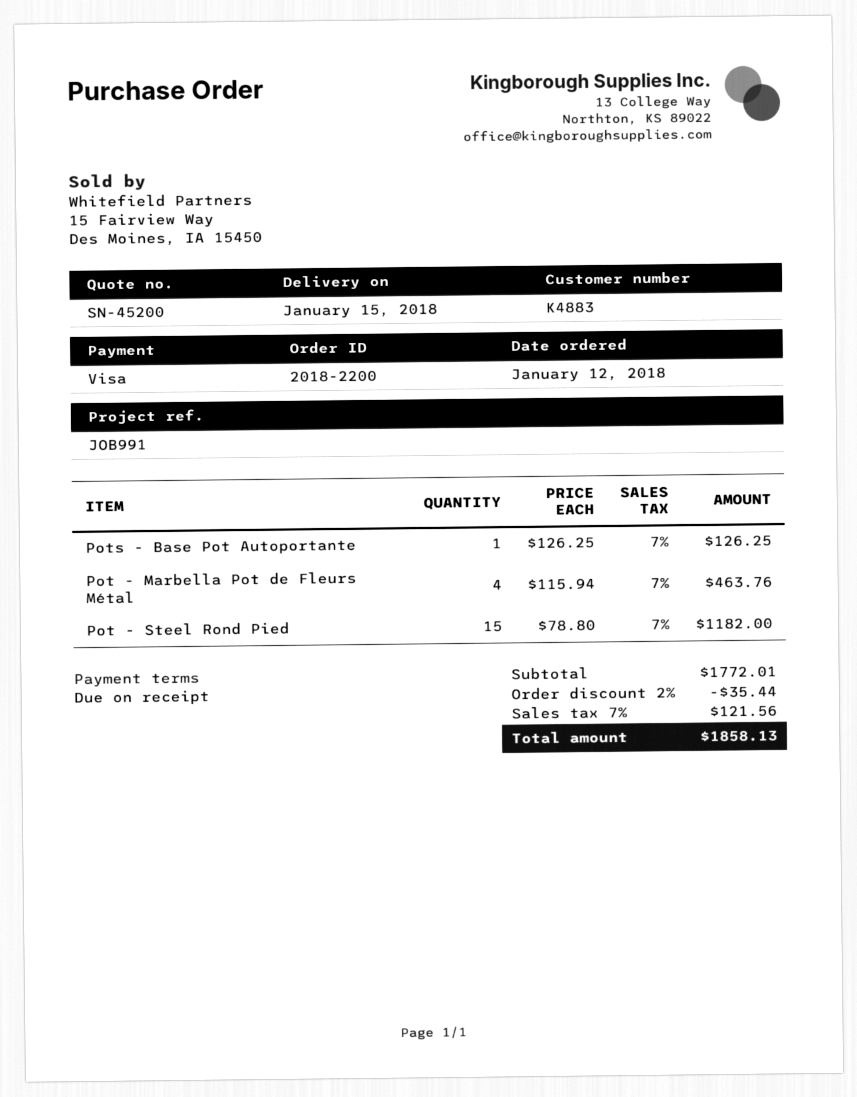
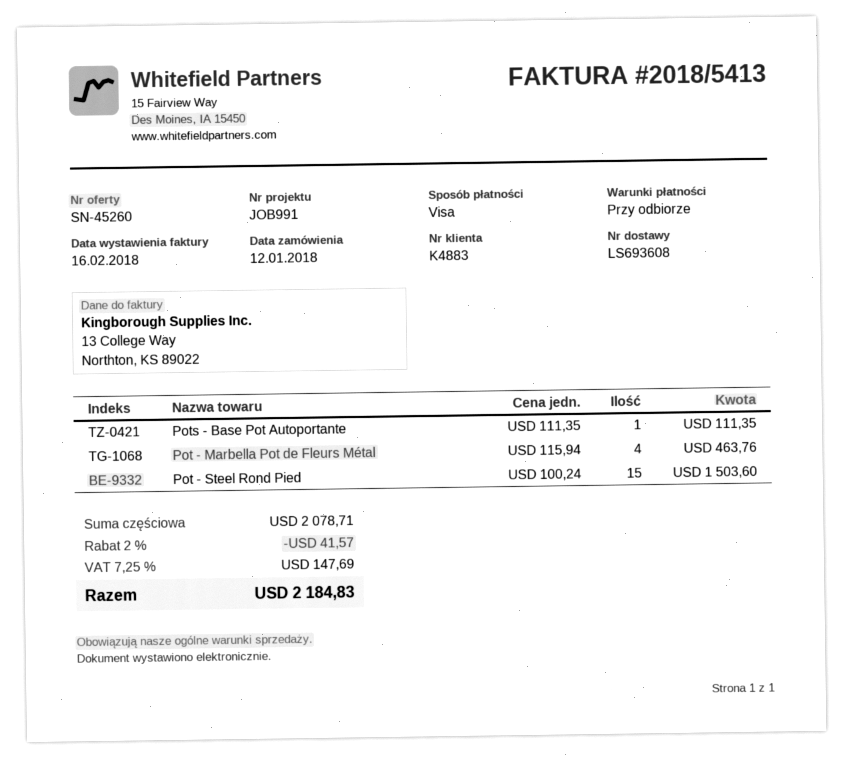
quote number: SN-45200 -> SN-45260
Pots - Base Pot Autoportante: 1 x 126.25 = 126.25 -> 1 x 111.35 = 111.35
Pot - Steel Rond Pied: 15 x 78.80 = 1182.00 -> 15 x 100.24 = 1503.60
subtotal: 1772.01 -> 2078.71
discount: 2% = 35.44 -> 2% = 41.57
tax: 7% = 121.56 -> 7.25% = 147.69
total: 1858.13 -> 2184.83

